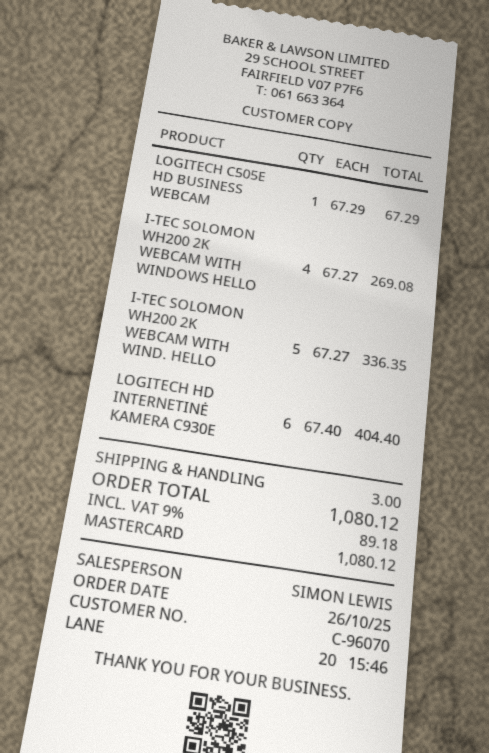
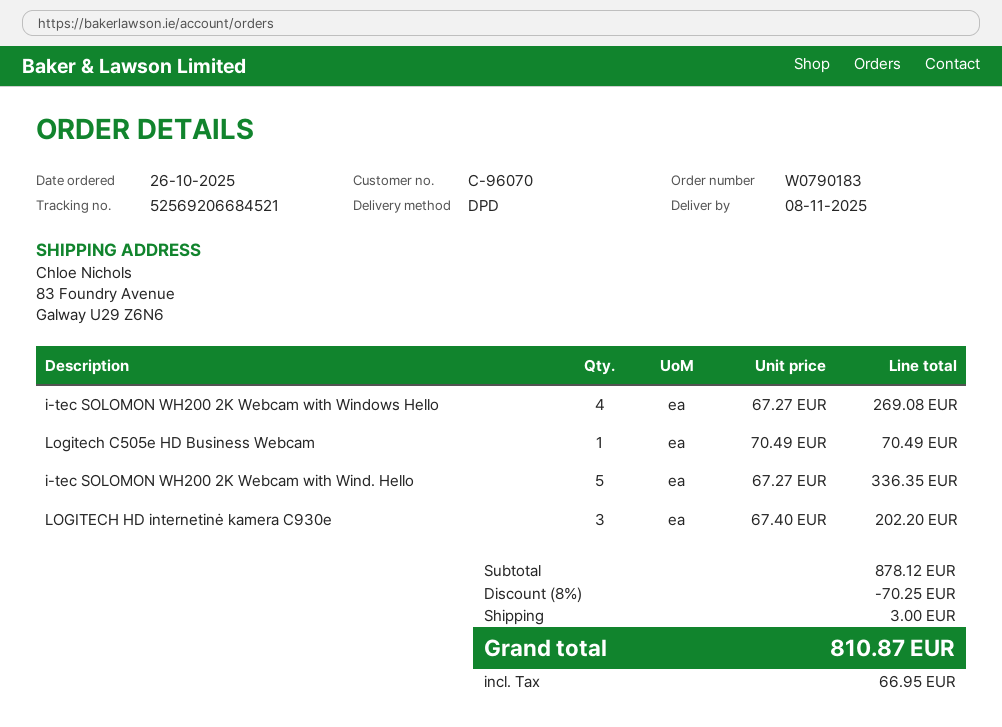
LOGITECH C505E HD BUSINESS WEBCAM: 1 x 67.29 = 67.29 -> 1 x 70.49 = 70.49
LOGITECH HD INTERNETINĖ KAMERA C930E: 6 x 67.40 = 404.40 -> 3 x 67.40 = 202.20
discount: none -> 8% = 70.25
tax: 89.18 -> 66.95
total: 1080.12 -> 810.87

